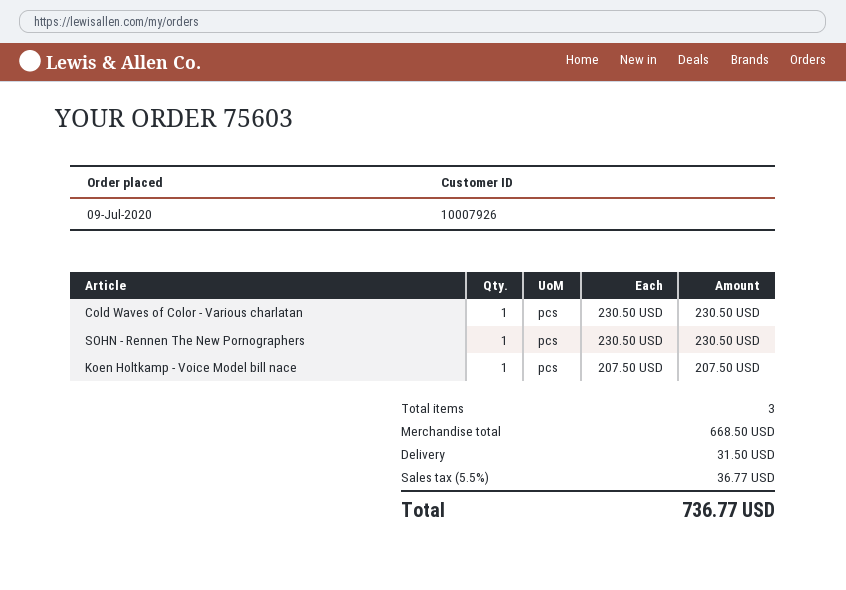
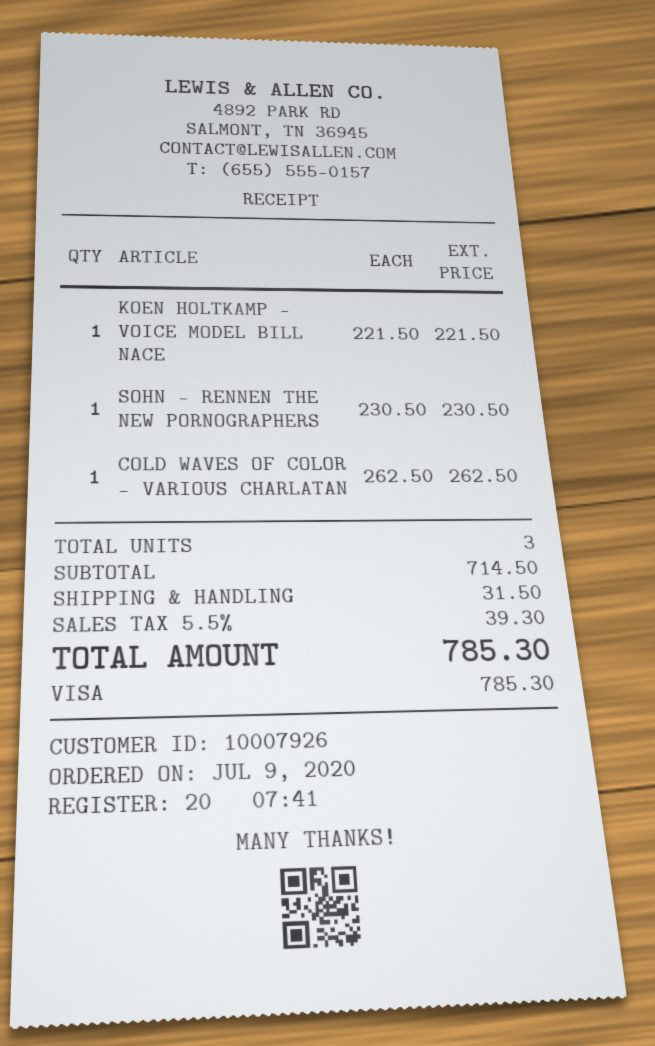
Cold Waves of Color - Various charlatan: 1 x 230.50 = 230.50 -> 1 x 262.50 = 262.50
Koen Holtkamp - Voice Model bill nace: 1 x 207.50 = 207.50 -> 1 x 221.50 = 221.50
subtotal: 668.50 -> 714.50
tax: 5.5% = 36.77 -> 5.5% = 39.30
total: 736.77 -> 785.30

